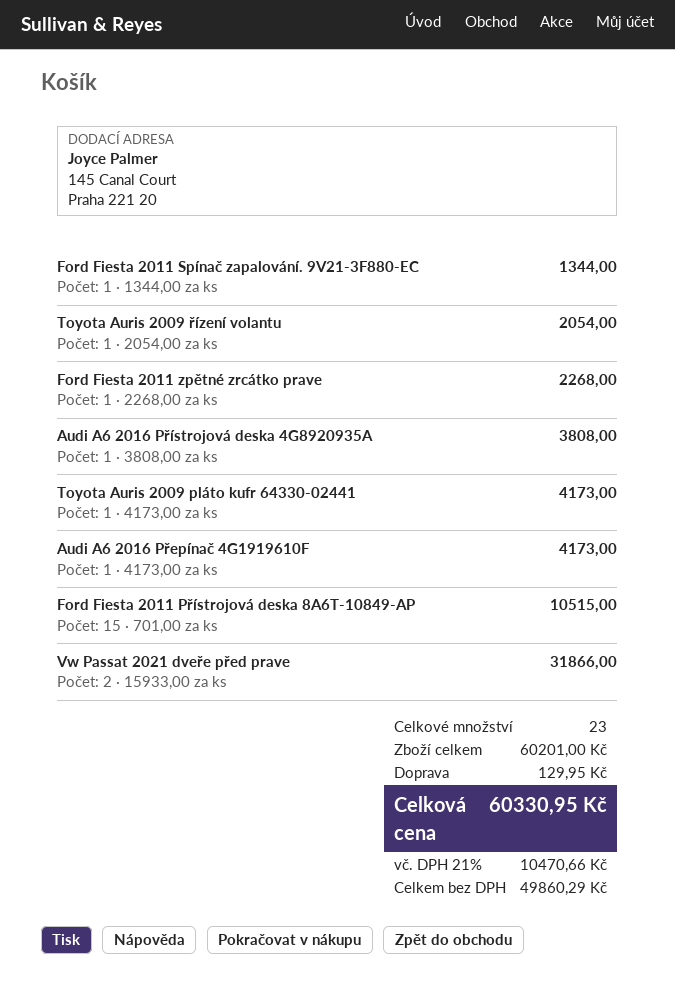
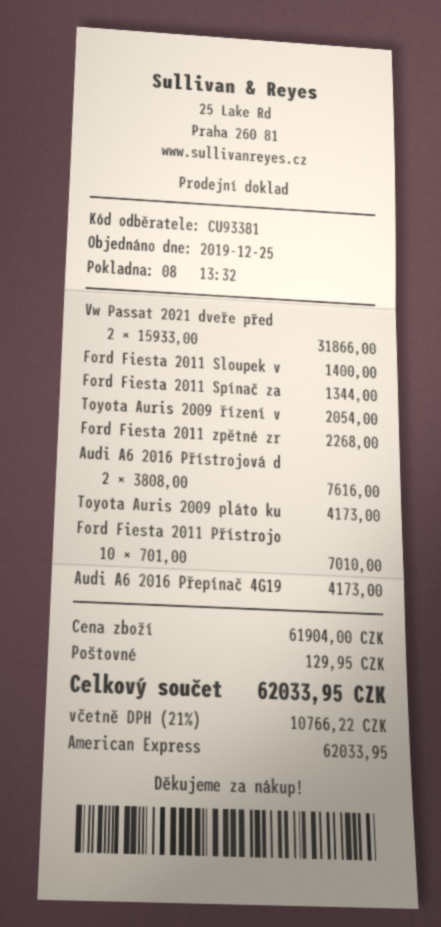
Audi A6 2016 Přístrojová deska 4G8920935A: 1 x 3808.00 = 3808.00 -> 2 x 3808.00 = 7616.00
Ford Fiesta 2011 Přístrojová deska 8A6T-10849-AP: 15 x 701.00 = 10515.00 -> 10 x 701.00 = 7010.00
Ford Fiesta 2011 Sloupek v: none -> 1 x 1400.00 = 1400.00
subtotal: 60201.00 -> 61904.00
tax: 21% = 10470.66 -> 21% = 10766.22
total: 60330.95 -> 62033.95

